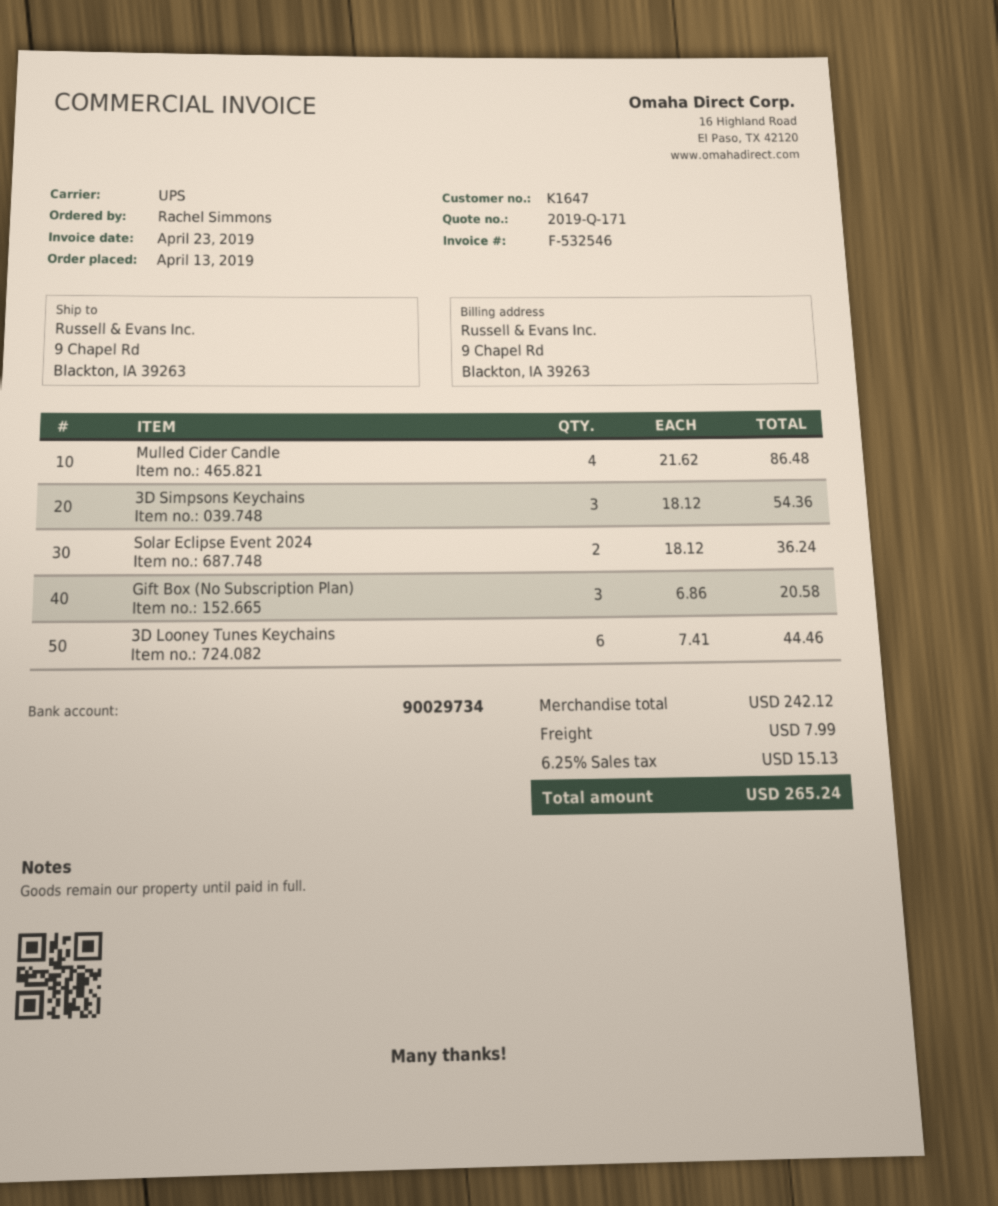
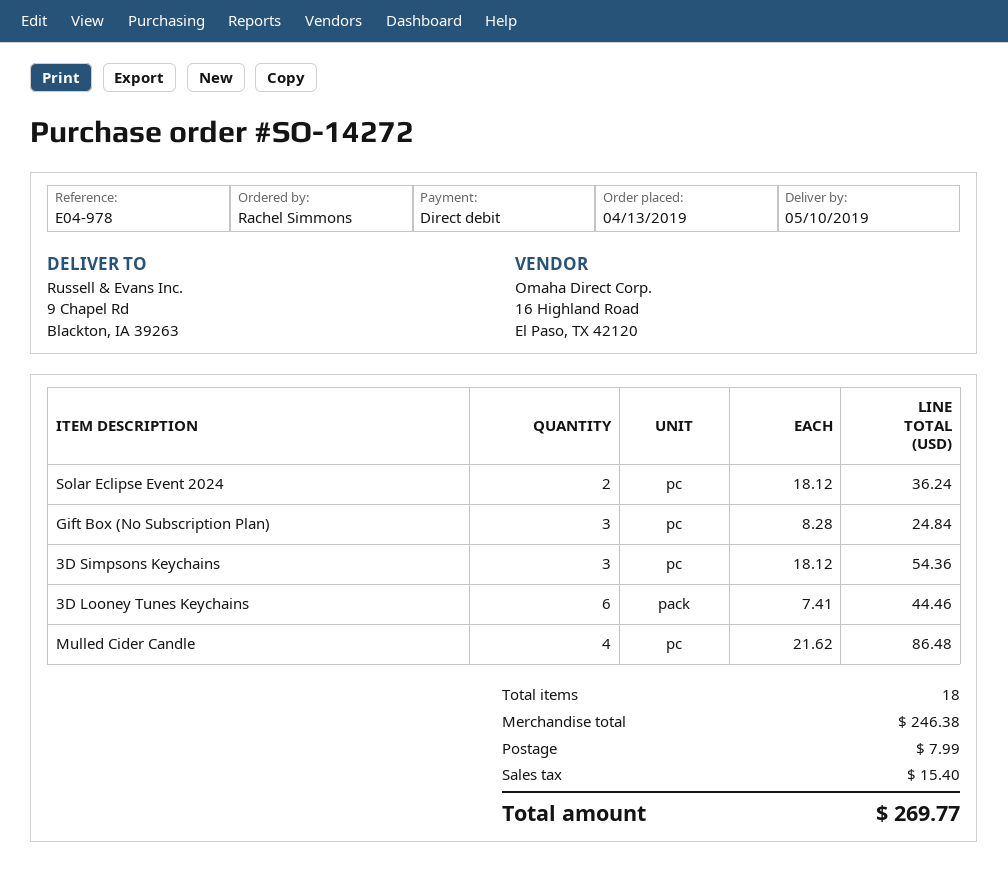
Gift Box (No Subscription Plan): 3 x 6.86 = 20.58 -> 3 x 8.28 = 24.84
subtotal: 242.12 -> 246.38
tax: 15.13 -> 15.40
total: 265.24 -> 269.77

